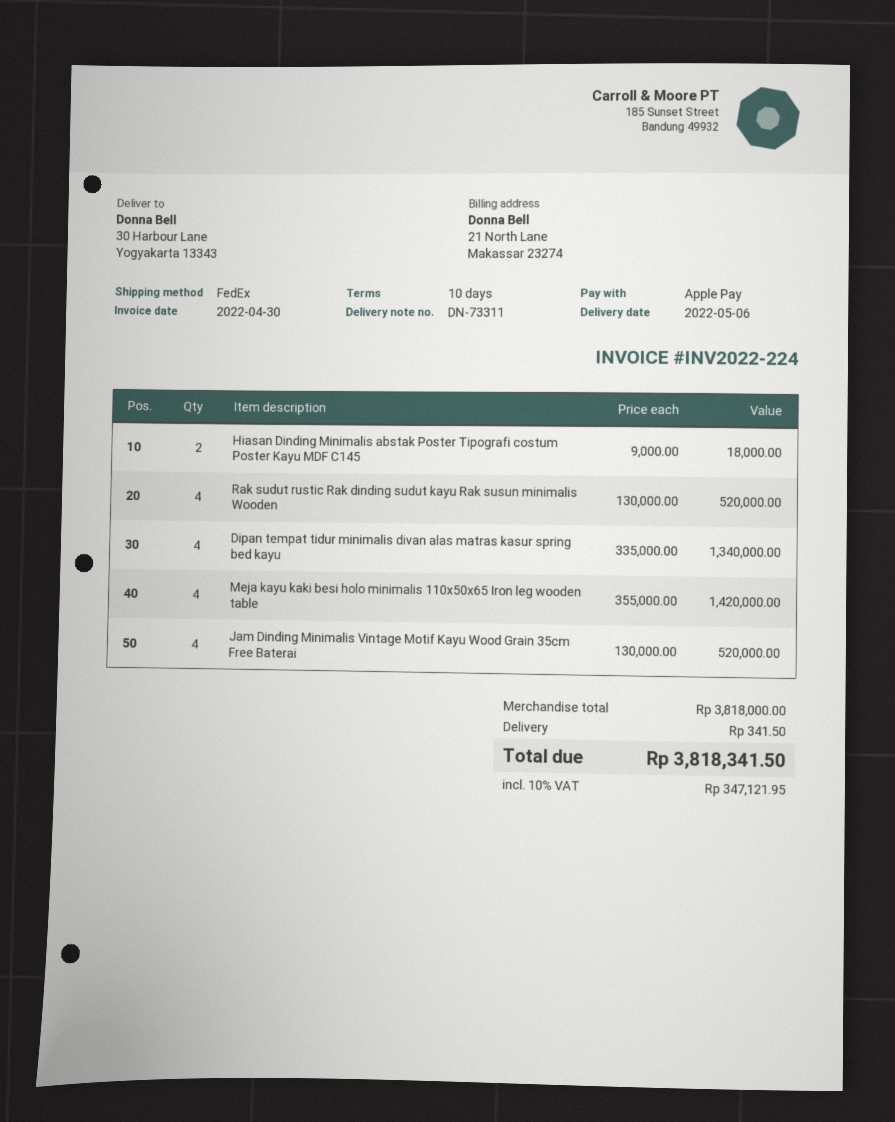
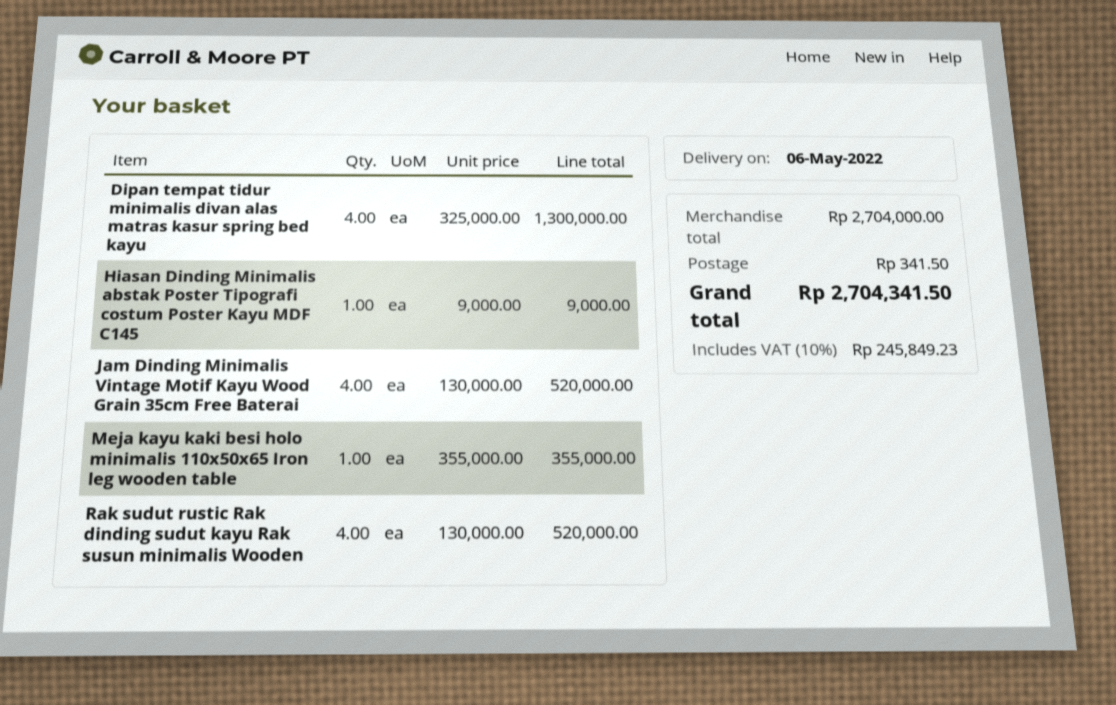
Hiasan Dinding Minimalis abstak Poster Tipografi costum Poster Kayu MDF C145: 2 x 9000.00 = 18000.00 -> 1 x 9000.00 = 9000.00
Dipan tempat tidur minimalis divan alas matras kasur spring bed kayu: 4 x 335000.00 = 1340000.00 -> 4 x 325000.00 = 1300000.00
Meja kayu kaki besi holo minimalis 110x50x65 Iron leg wooden table: 4 x 355000.00 = 1420000.00 -> 1 x 355000.00 = 355000.00
subtotal: 3818000.00 -> 2704000.00
tax: 10% = 347121.95 -> 10% = 245849.23
total: 3818341.50 -> 2704341.50

